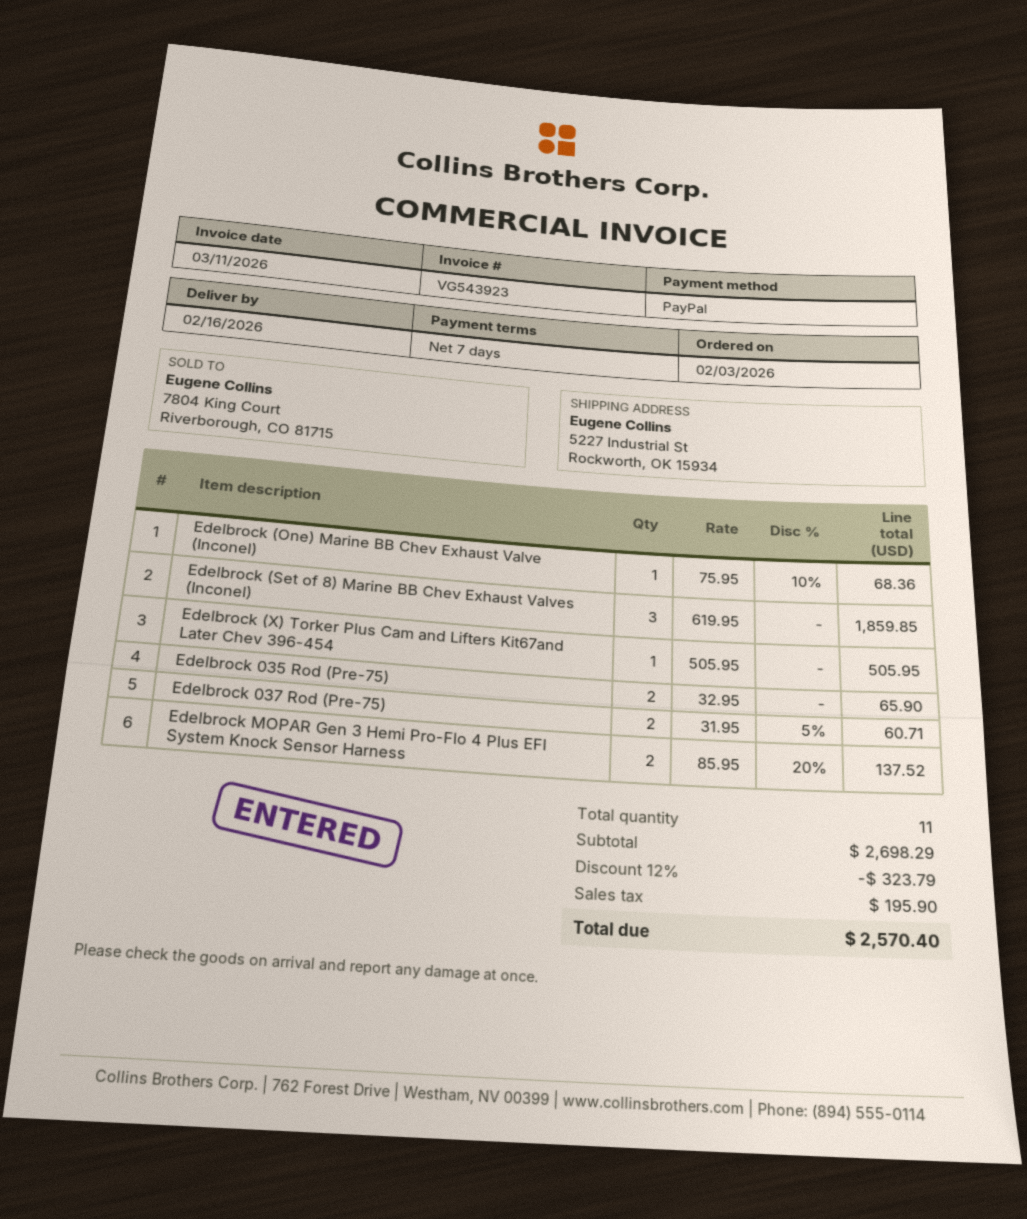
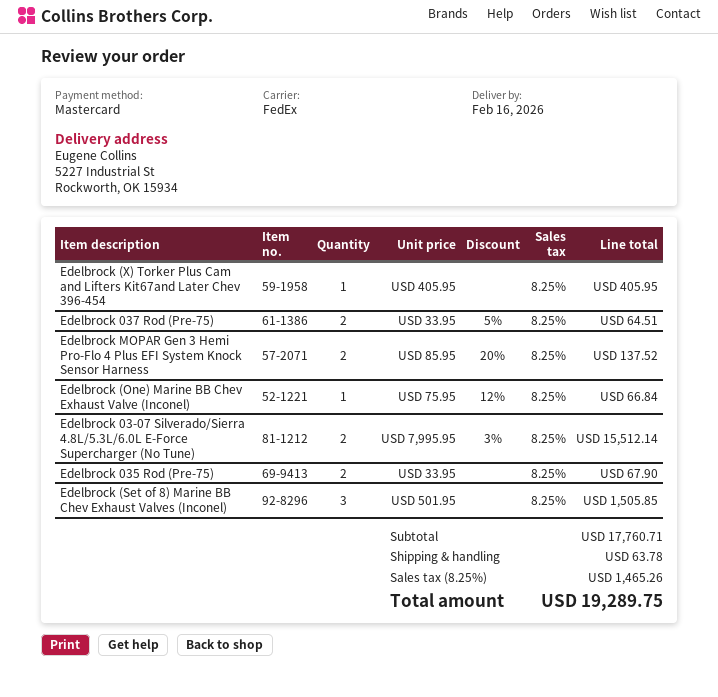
payment method: PayPal -> Mastercard
Edelbrock (One) Marine BB Chev Exhaust Valve (Inconel): 1 x 75.95 - 10% = 68.36 -> 1 x 75.95 - 12% = 66.84
Edelbrock (Set of 8) Marine BB Chev Exhaust Valves (Inconel): 3 x 619.95 = 1859.85 -> 3 x 501.95 = 1505.85
Edelbrock (X) Torker Plus Cam and Lifters Kit67and Later Chev 396-454: 1 x 505.95 = 505.95 -> 1 x 405.95 = 405.95
Edelbrock 035 Rod (Pre-75): 2 x 32.95 = 65.90 -> 2 x 33.95 = 67.90
Edelbrock 037 Rod (Pre-75): 2 x 31.95 - 5% = 60.71 -> 2 x 33.95 - 5% = 64.51
Edelbrock 03-07 Silverado/Sierra 4.8L/5.3L/6.0L E-Force Supercharger (No Tune): none -> 2 x 7995.95 - 3% = 15512.14
subtotal: 2698.29 -> 17760.71
discount: 12% = 323.79 -> none
shipping: none -> 63.78
tax: 195.90 -> 1465.26
total: 2570.40 -> 19289.75

